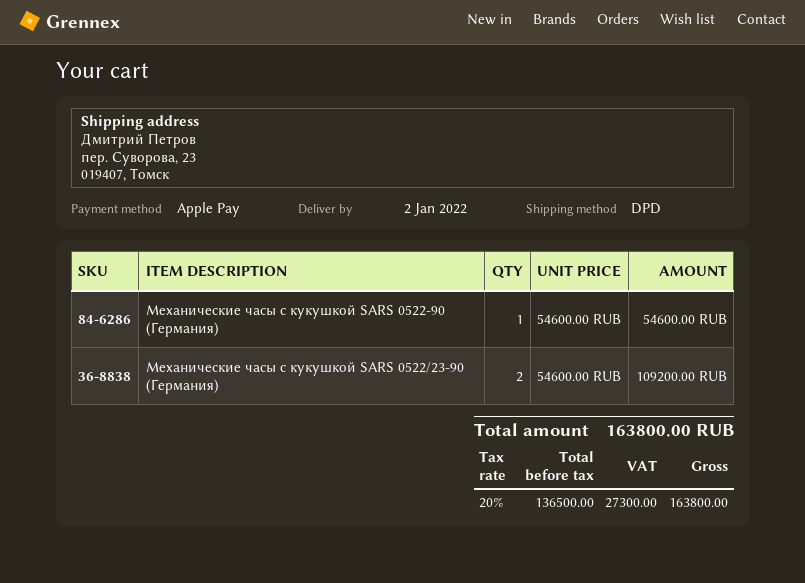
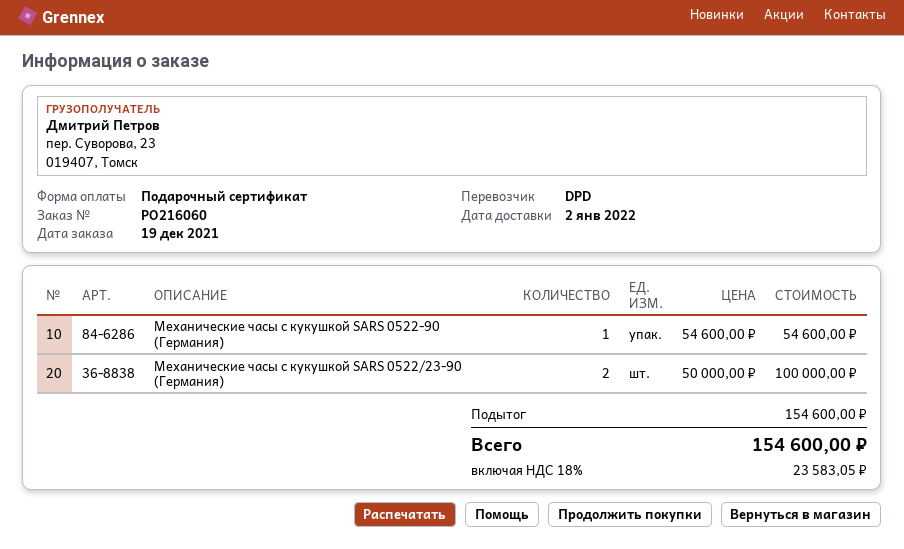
payment method: Apple Pay -> gift card
Механические часы с кукушкой SARS 0522/23-90 (Германия): 2 x 54600.00 = 109200.00 -> 2 x 50000.00 = 100000.00
tax: 20% = 27300.00 -> 18% = 23583.05
total: 163800.00 -> 154600.00

